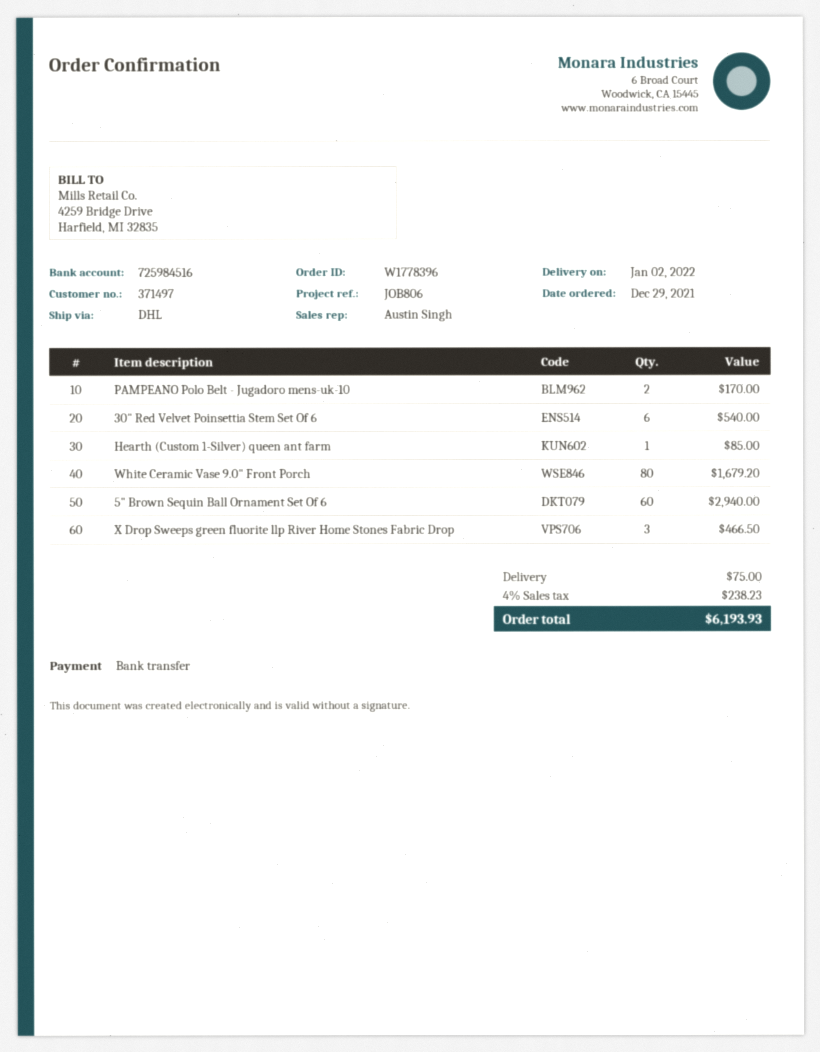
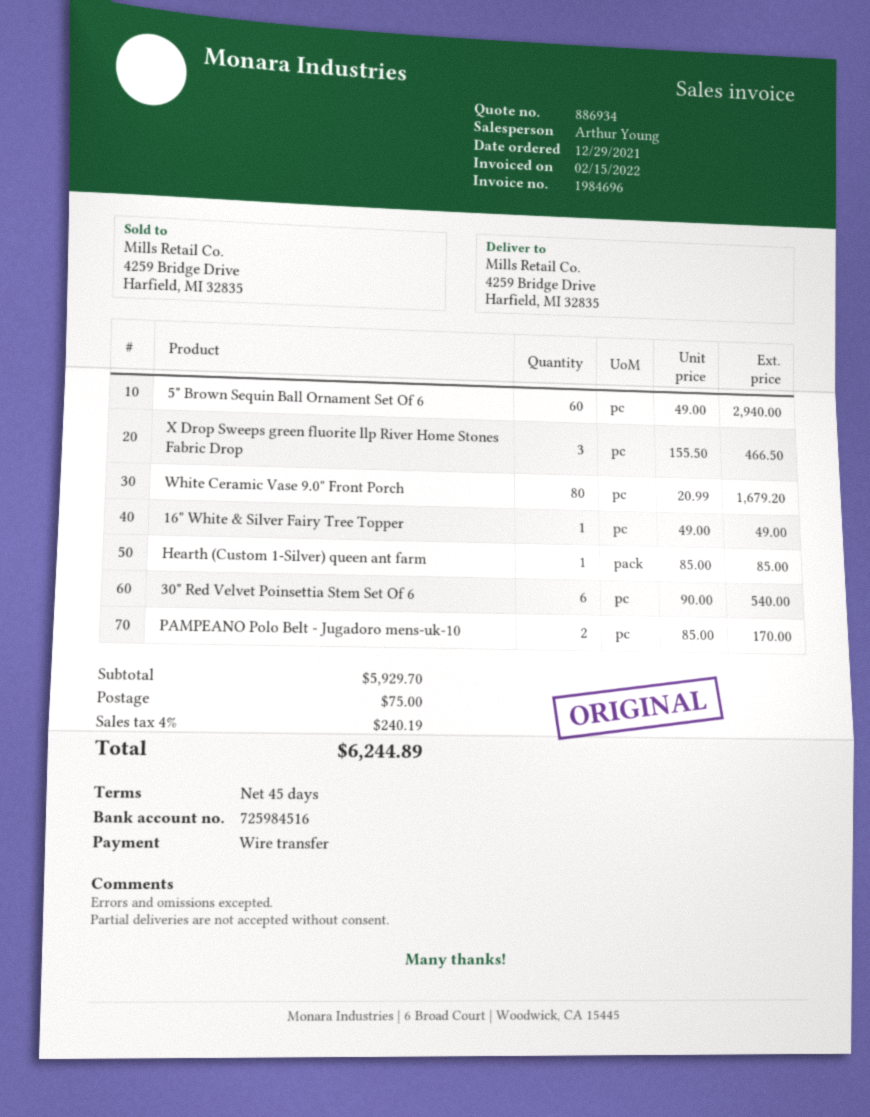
sales rep: Austin Singh -> Arthur Young
16" White & Silver Fairy Tree Topper: none -> 1 for 49.00
tax: 4% = 238.23 -> 4% = 240.19
total: 6193.93 -> 6244.89

